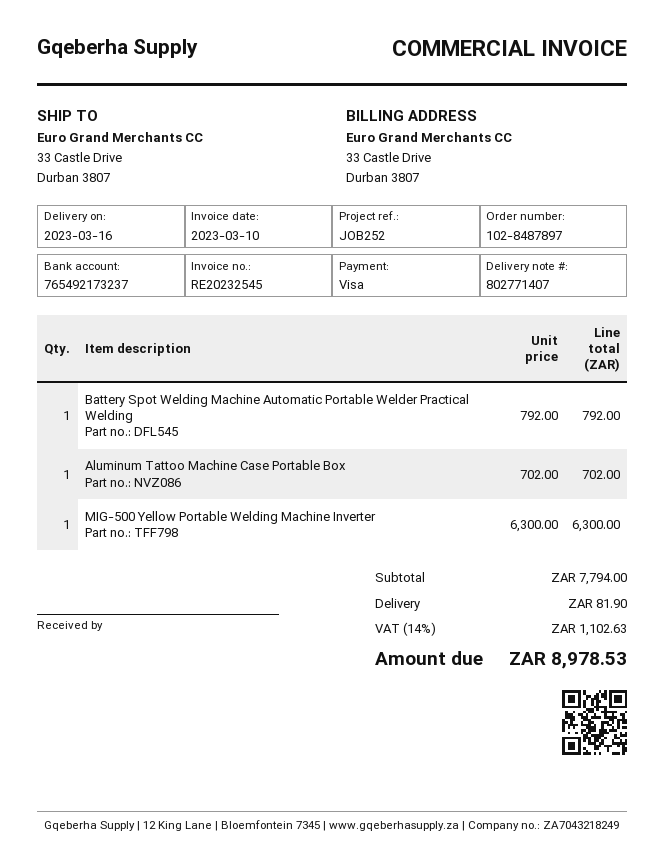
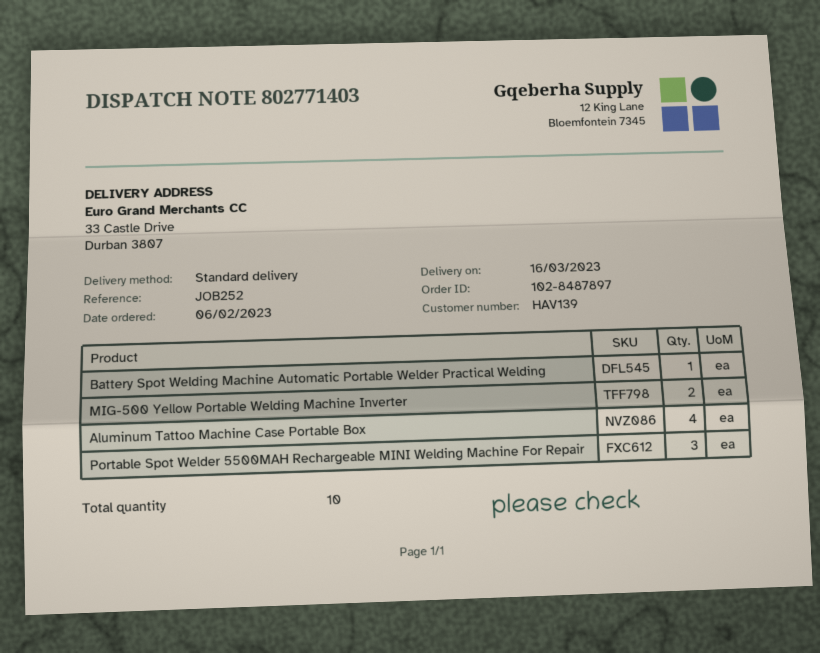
delivery note number: 802771407 -> 802771403
Aluminum Tattoo Machine Case Portable Box: 1 -> 4
MIG-500 Yellow Portable Welding Machine Inverter: 1 -> 2
Portable Spot Welder 5500MAH Rechargeable MINI Welding Machine For Repair: none -> 3

